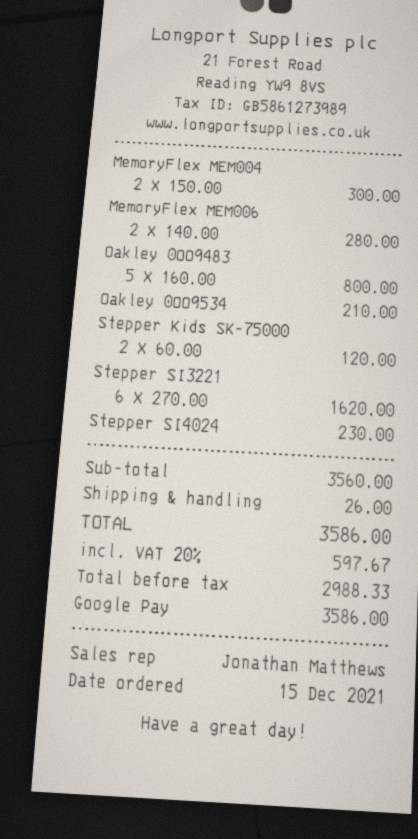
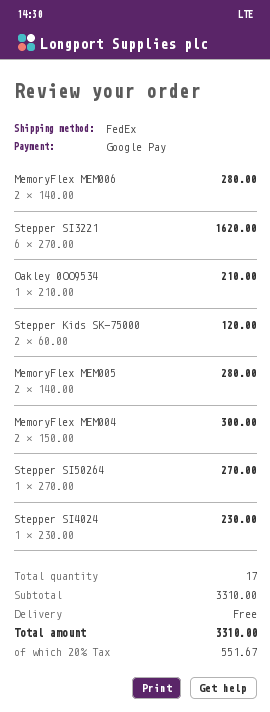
Oakley 0OO9483: 5 x 160.00 = 800.00 -> none
MemoryFlex MEM005: none -> 2 x 140.00 = 280.00
Stepper SI50264: none -> 1 x 270.00 = 270.00
subtotal: 3560.00 -> 3310.00
shipping: 26.00 -> 0.00
tax: 20% = 597.67 -> 20% = 551.67
total: 3586.00 -> 3310.00

